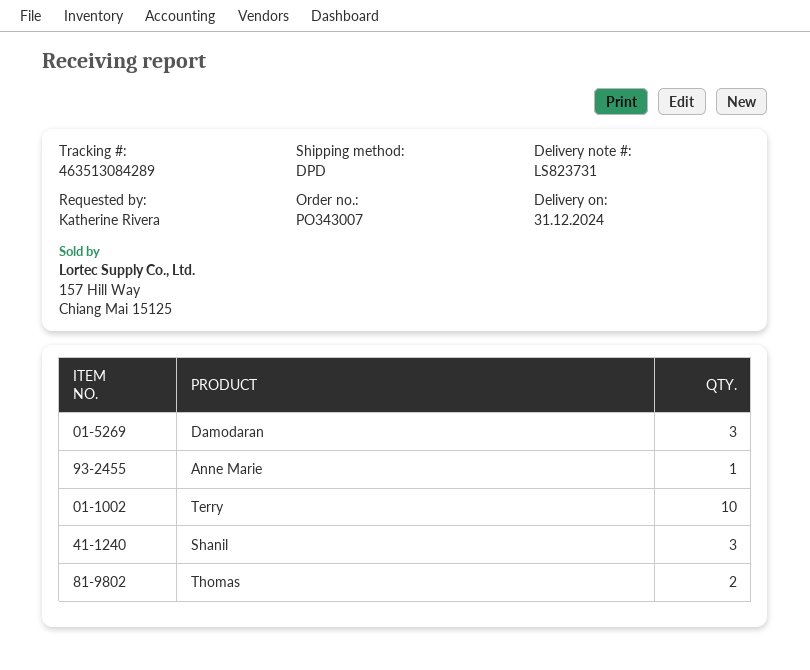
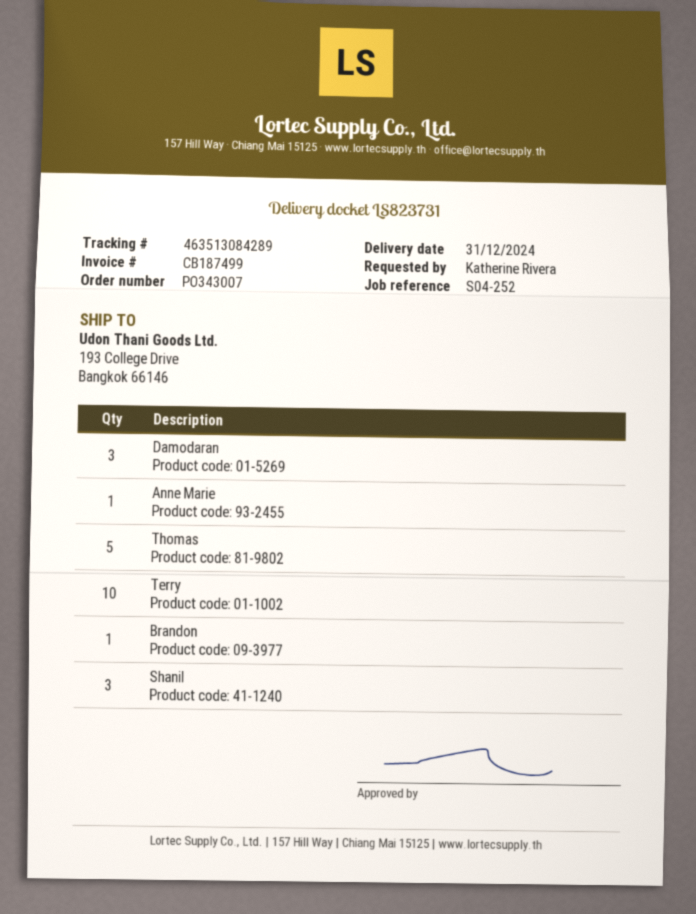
Thomas: 2 -> 5
Brandon: none -> 1

